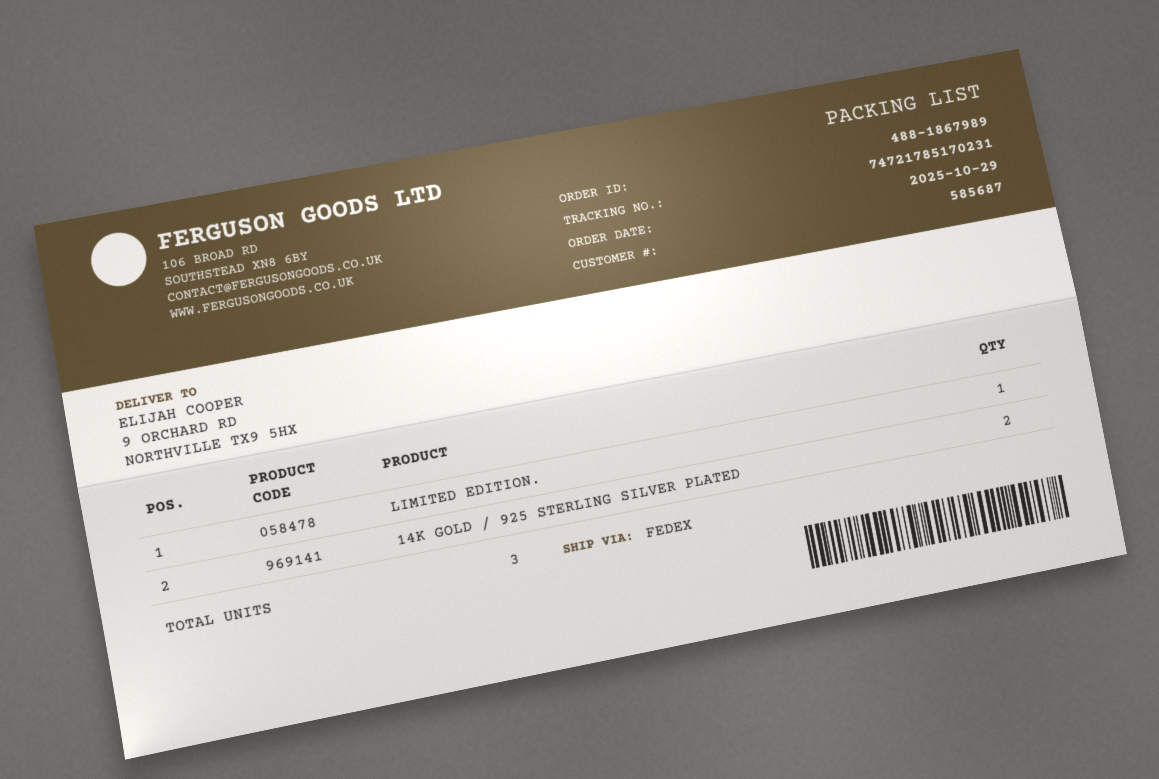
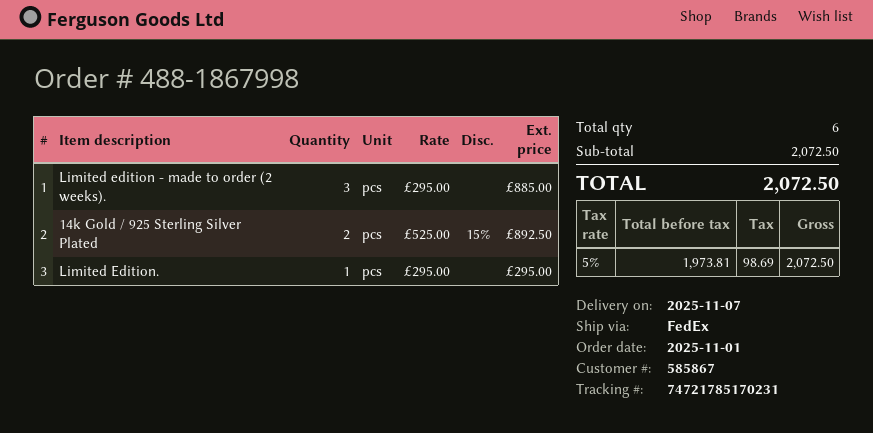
order number: 488-1867989 -> 488-1867998
order date: 2025-10-29 -> 2025-11-01
customer number: 585687 -> 585867
Limited edition - made to order (2 weeks).: none -> 3
total quantity: 3 -> 6

